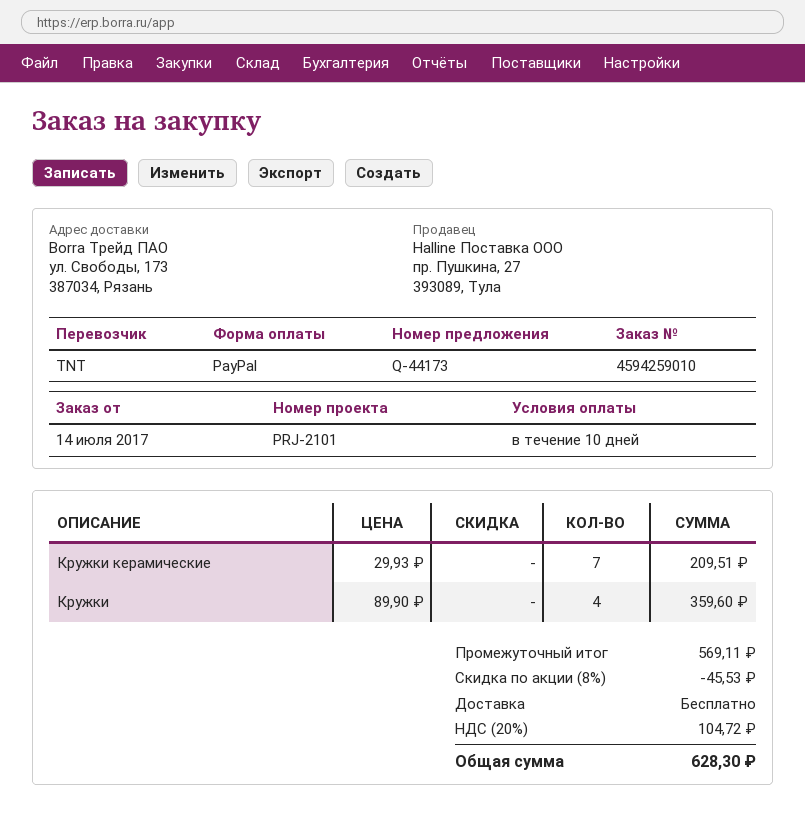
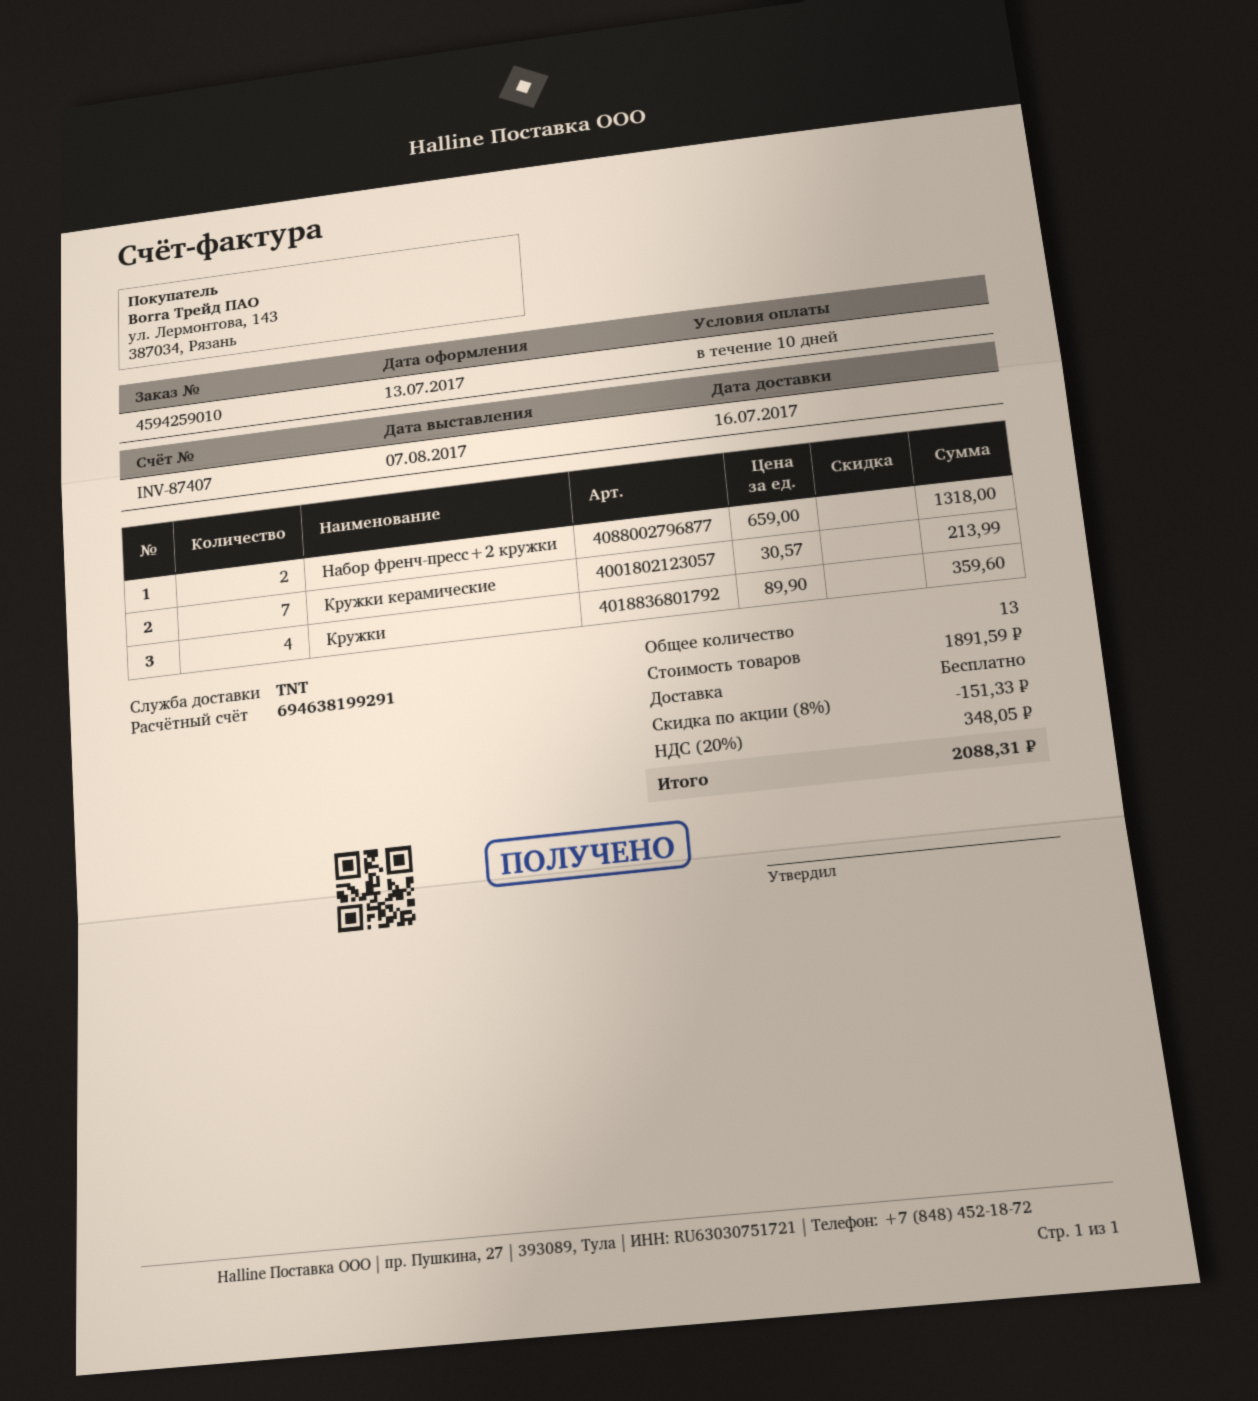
order date: 2017-07-14 -> 2017-07-13
Кружки керамические: 7 x 29.93 = 209.51 -> 7 x 30.57 = 213.99
Набор френч-пресс+2 кружки: none -> 2 x 659.00 = 1318.00
subtotal: 569.11 -> 1891.59
discount: 8% = 45.53 -> 8% = 151.33
tax: 20% = 104.72 -> 20% = 348.05
total: 628.30 -> 2088.31

